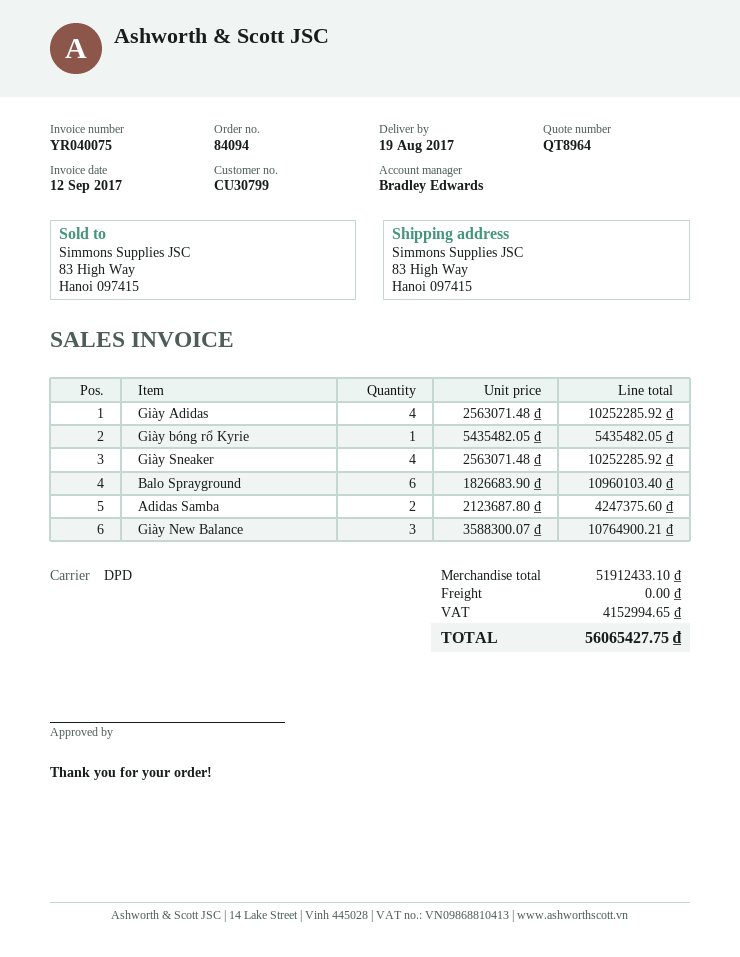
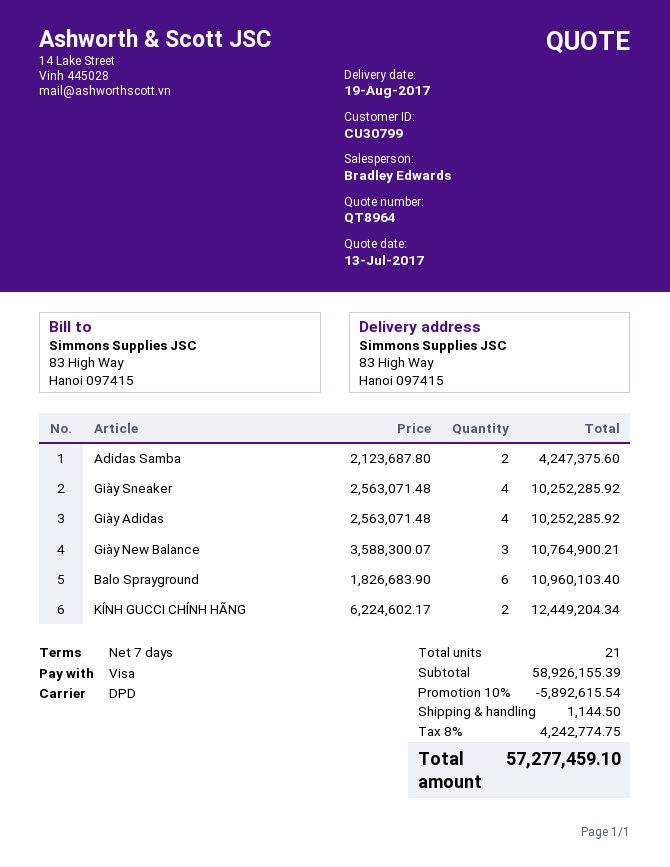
Giày bóng rổ Kyrie: 1 x 5435482.05 = 5435482.05 -> none
KÍNH GUCCI CHÍNH HÃNG: none -> 2 x 6224602.17 = 12449204.34
subtotal: 51912433.10 -> 58926155.39
discount: none -> 10% = 5892615.54
shipping: 0.00 -> 1144.50
tax: 4152994.65 -> 4242774.75
total: 56065427.75 -> 57277459.10

